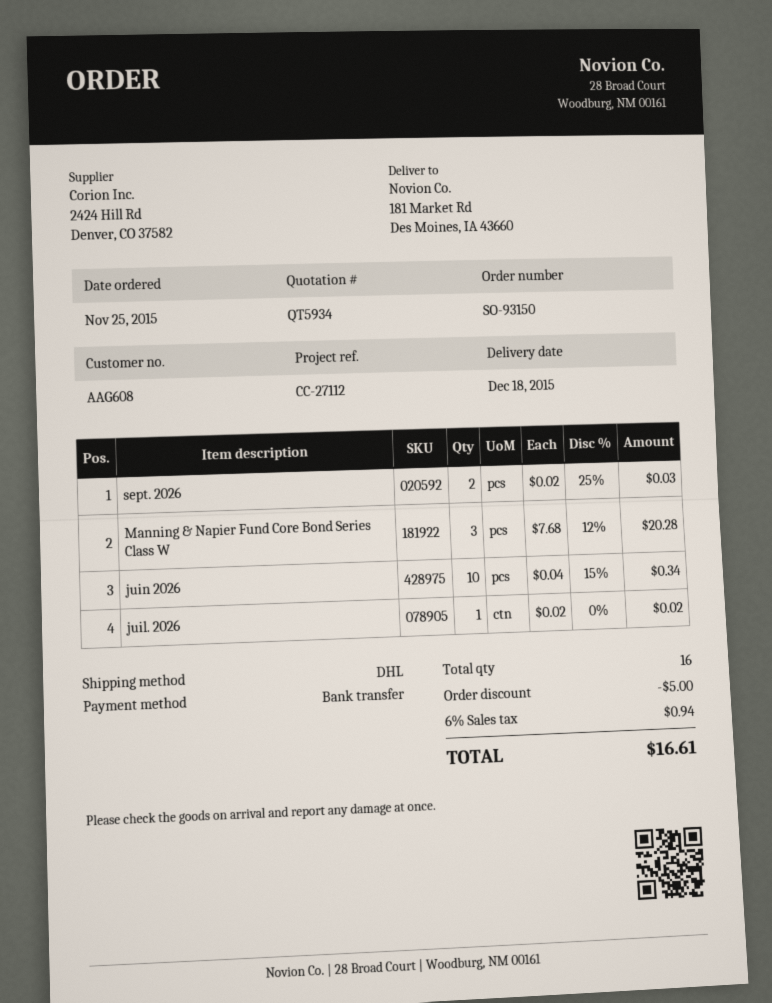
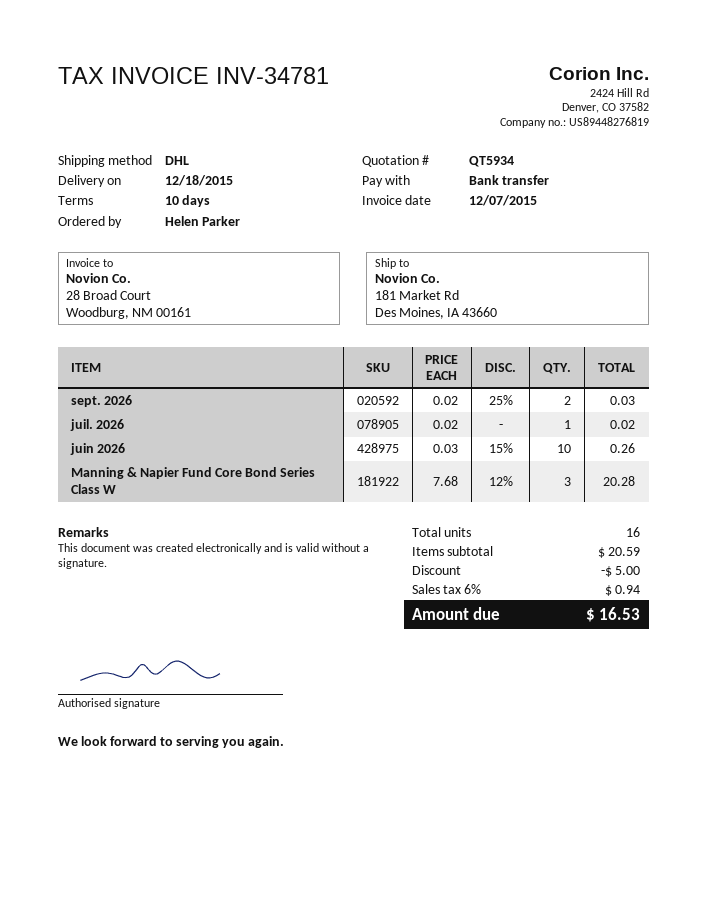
juin 2026: 10 x 0.04 - 15% = 0.34 -> 10 x 0.03 - 15% = 0.26
total: 16.61 -> 16.53

